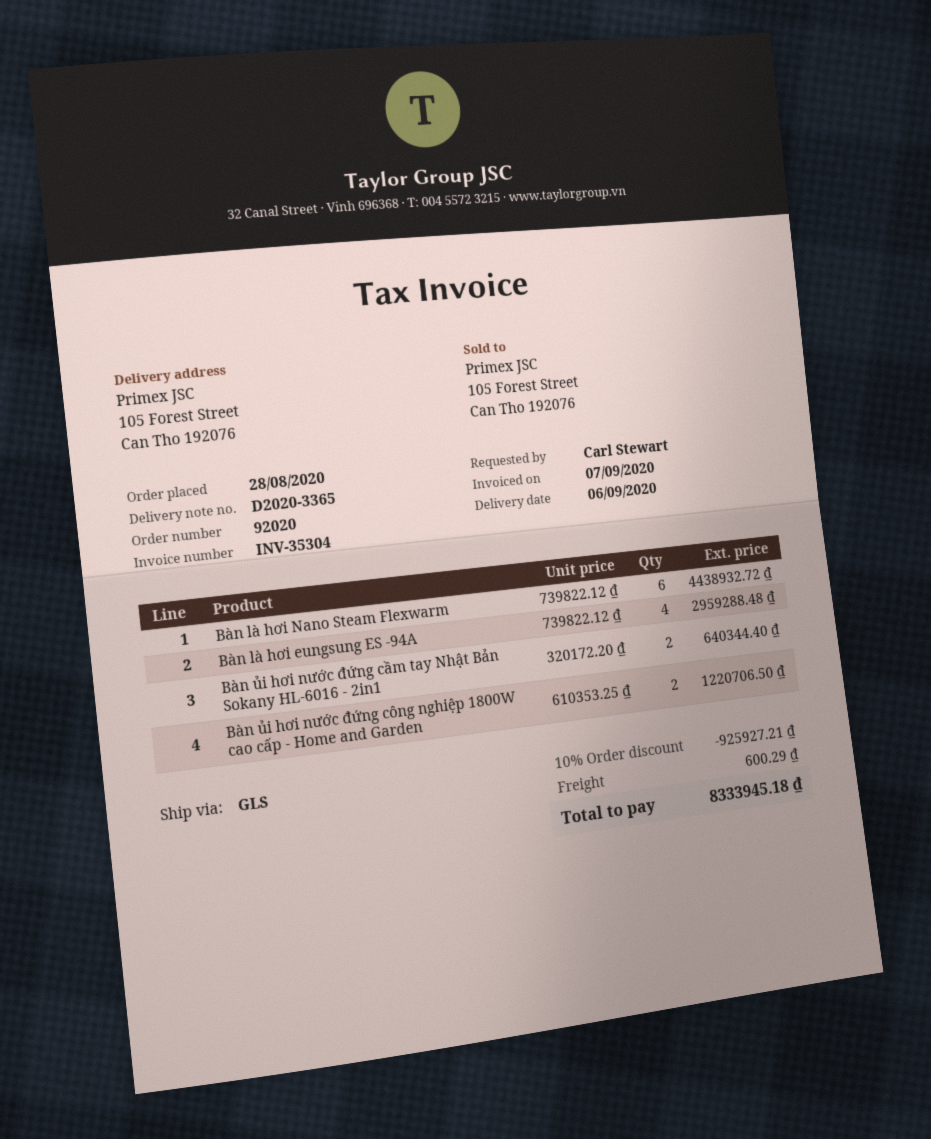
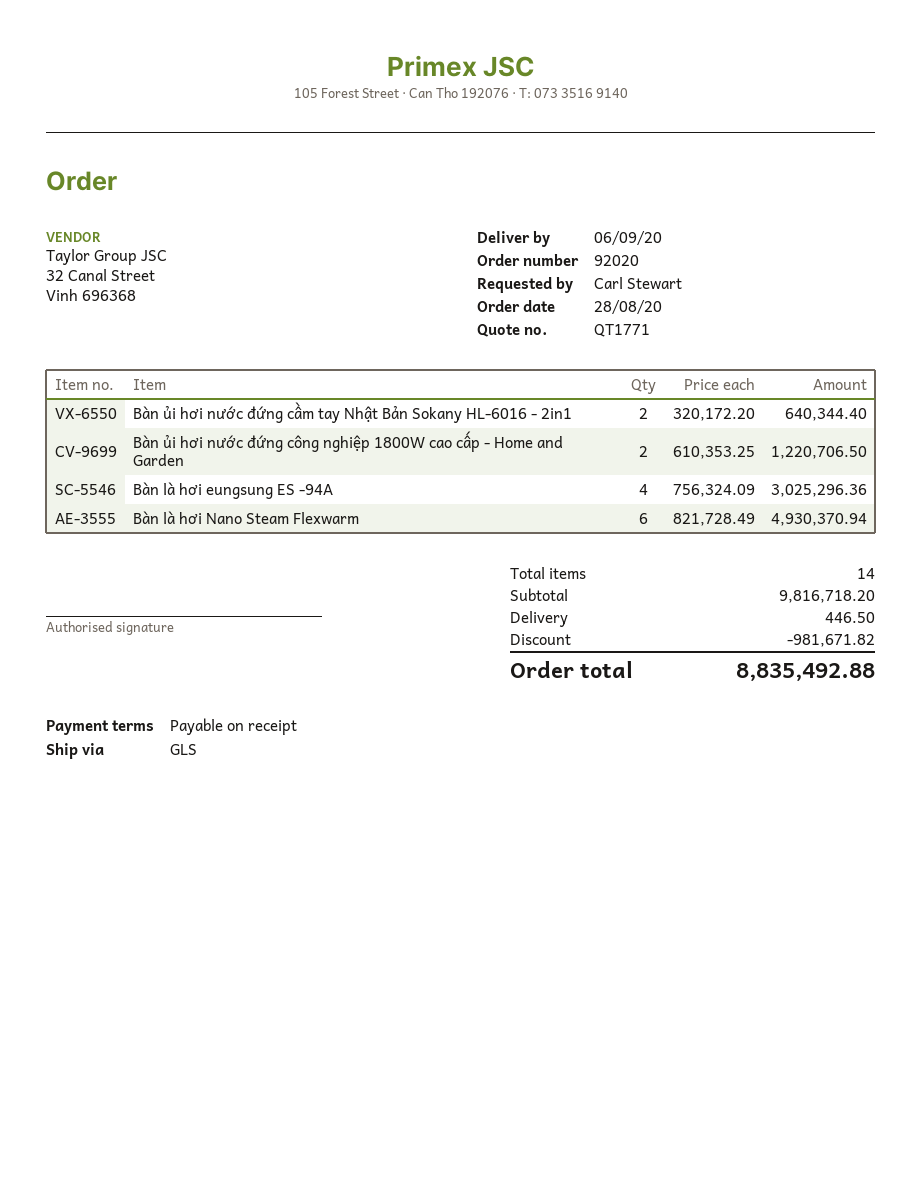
Bàn là hơi Nano Steam Flexwarm: 6 x 739822.12 = 4438932.72 -> 6 x 821728.49 = 4930370.94
Bàn là hơi eungsung ES -94A: 4 x 739822.12 = 2959288.48 -> 4 x 756324.09 = 3025296.36
discount: 925927.21 -> 981671.82
shipping: 600.29 -> 446.50
total: 8333945.18 -> 8835492.88

